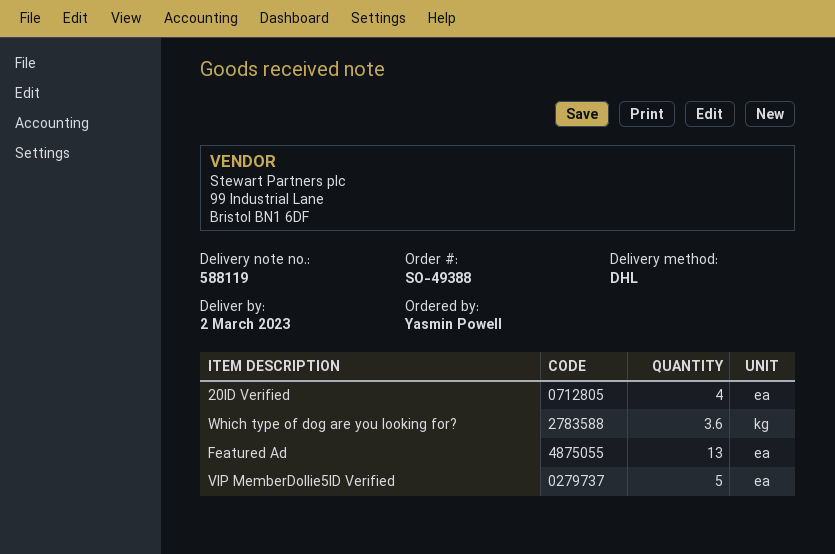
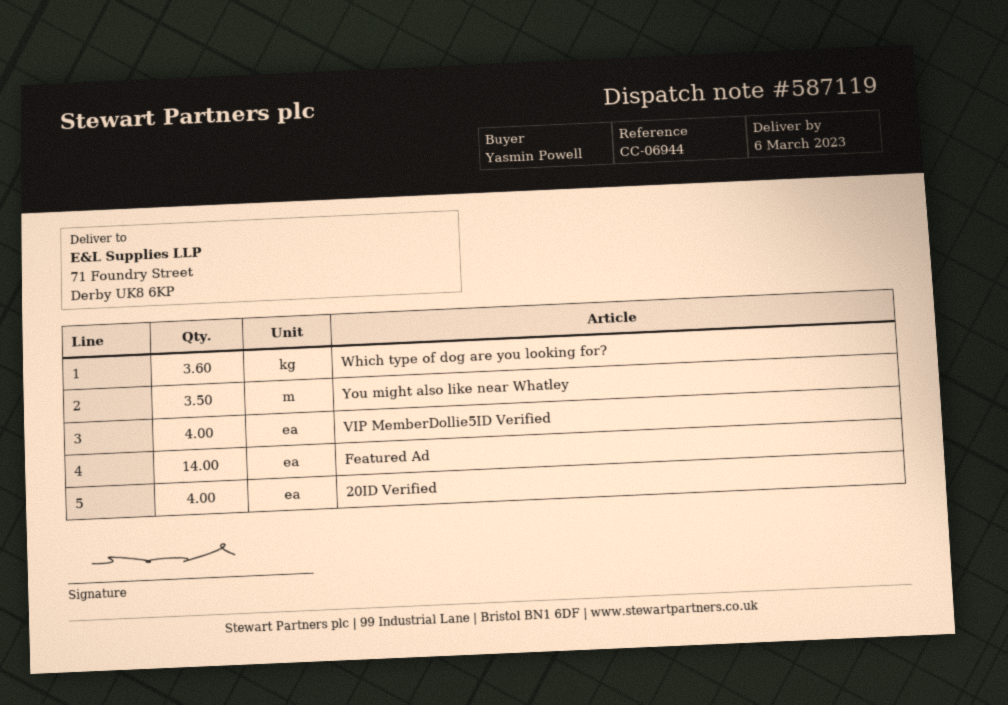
delivery note number: 588119 -> 587119
delivery date: 2023-03-02 -> 2023-03-06
Featured Ad: 13 -> 14
VIP MemberDollie5ID Verified: 5 -> 4
You might also like near Whatley: none -> 3.5

